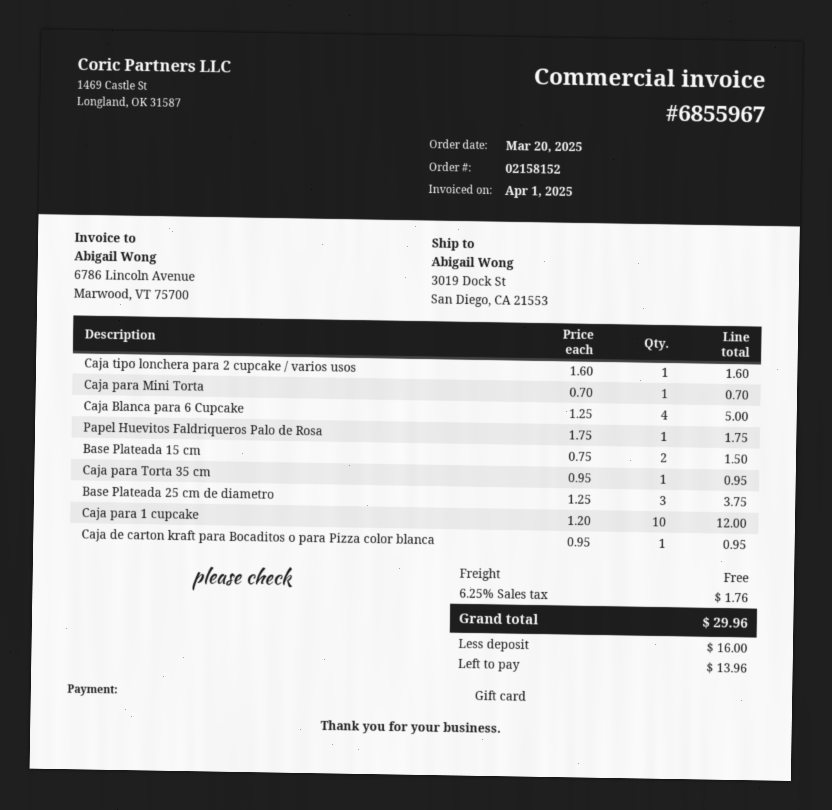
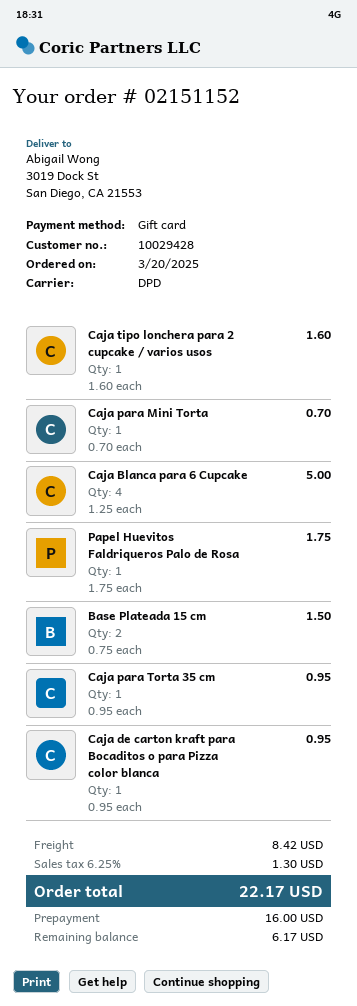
order number: 02158152 -> 02151152
Base Plateada 25 cm de diametro: 3 x 1.25 = 3.75 -> none
Caja para 1 cupcake: 10 x 1.20 = 12.00 -> none
shipping: 0.00 -> 8.42
tax: 6.25% = 1.76 -> 6.25% = 1.30
total: 29.96 -> 22.17
balance: 13.96 -> 6.17

